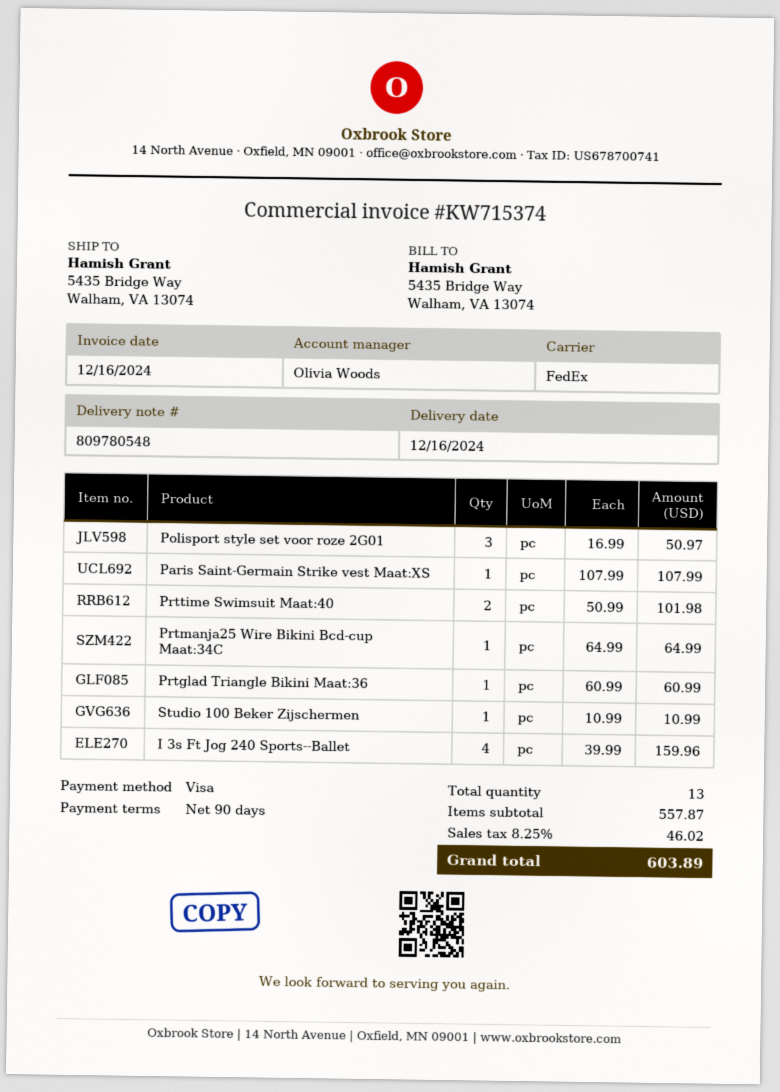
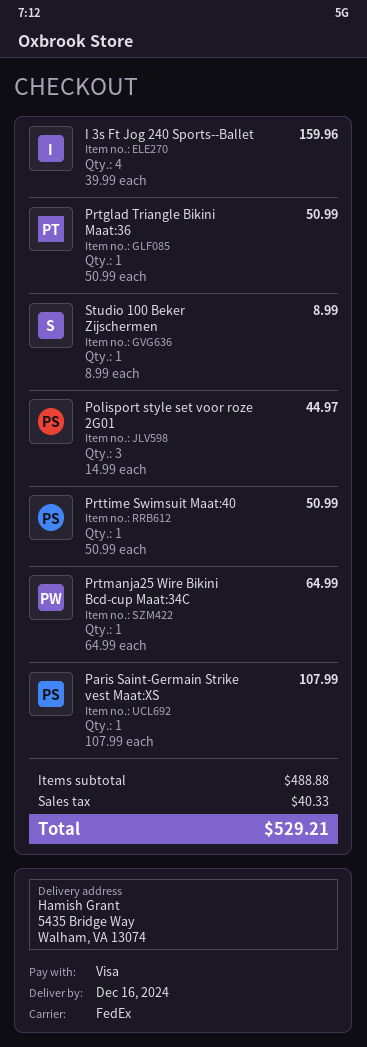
Polisport style set voor roze 2G01: 3 x 16.99 = 50.97 -> 3 x 14.99 = 44.97
Prttime Swimsuit Maat:40: 2 x 50.99 = 101.98 -> 1 x 50.99 = 50.99
Prtglad Triangle Bikini Maat:36: 1 x 60.99 = 60.99 -> 1 x 50.99 = 50.99
Studio 100 Beker Zijschermen: 1 x 10.99 = 10.99 -> 1 x 8.99 = 8.99
subtotal: 557.87 -> 488.88
tax: 46.02 -> 40.33
total: 603.89 -> 529.21

